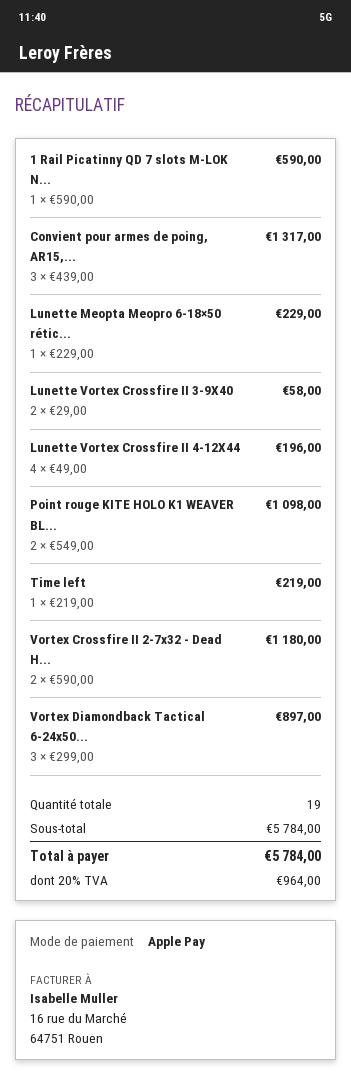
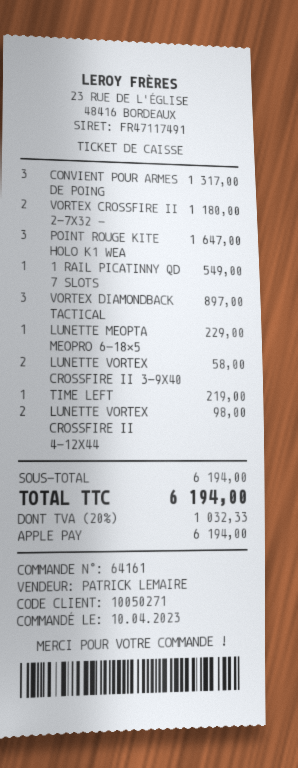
1 Rail Picatinny QD 7 slots M-LOK N...: 1 for 590.00 -> 1 for 549.00
Lunette Vortex Crossfire II 4-12X44: 4 for 196.00 -> 2 for 98.00
Point rouge KITE HOLO K1 WEAVER BL...: 2 for 1098.00 -> 3 for 1647.00
subtotal: 5784.00 -> 6194.00
tax: 20% = 964.00 -> 20% = 1032.33
total: 5784.00 -> 6194.00

